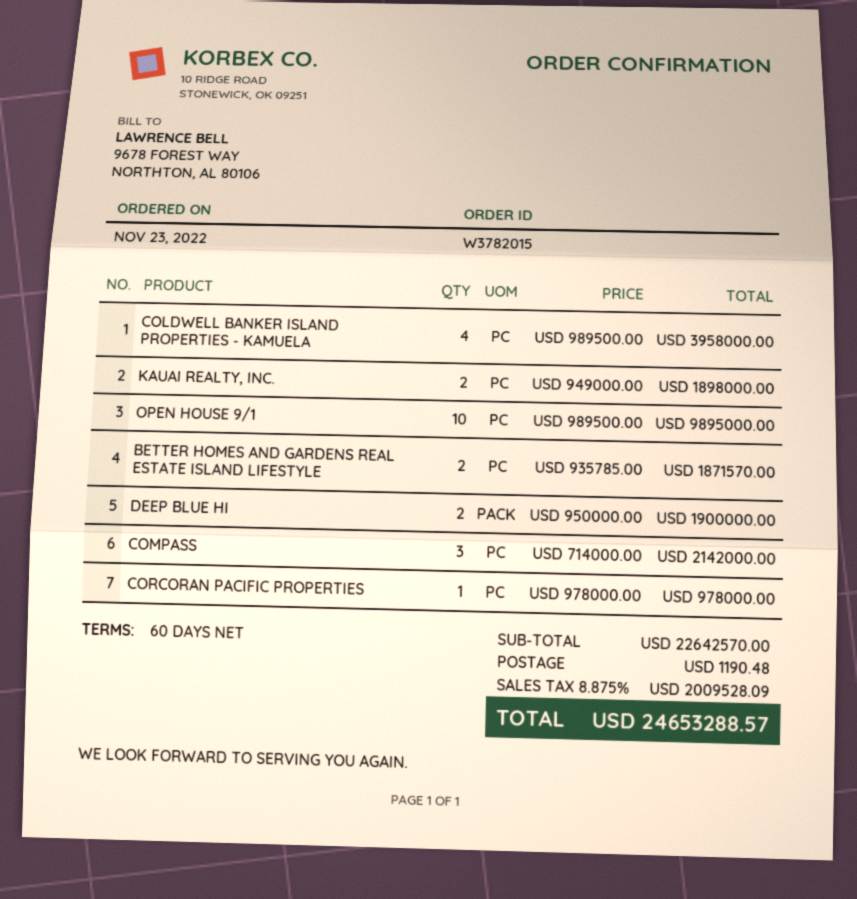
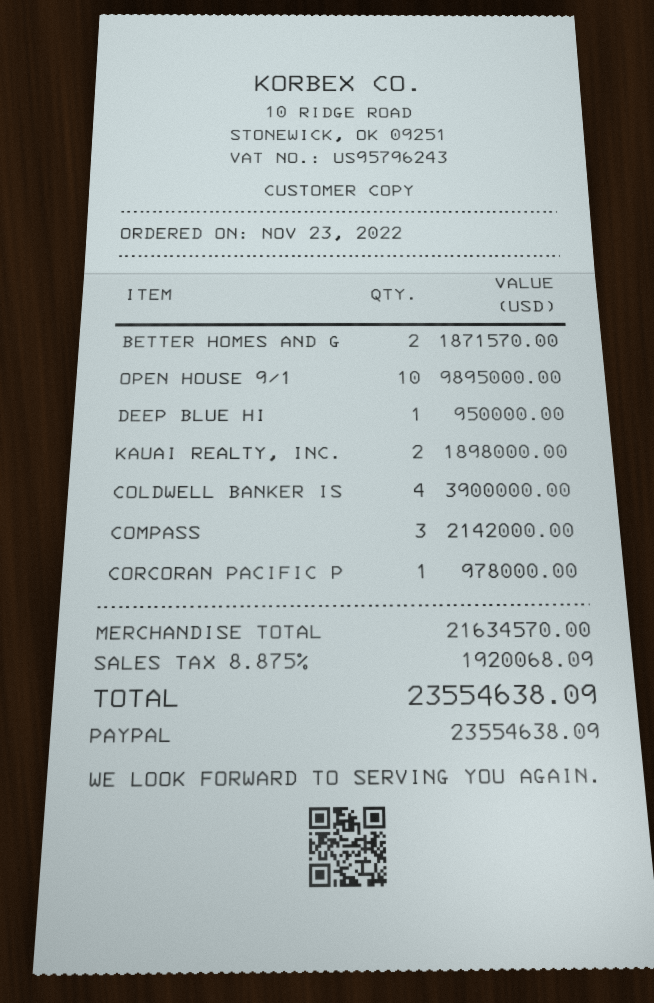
COLDWELL BANKER ISLAND PROPERTIES - KAMUELA: 4 for 3958000.00 -> 4 for 3900000.00
DEEP BLUE HI: 2 for 1900000.00 -> 1 for 950000.00
subtotal: 22642570.00 -> 21634570.00
shipping: 1190.48 -> none
tax: 8.875% = 2009528.09 -> 8.875% = 1920068.09
total: 24653288.57 -> 23554638.09

